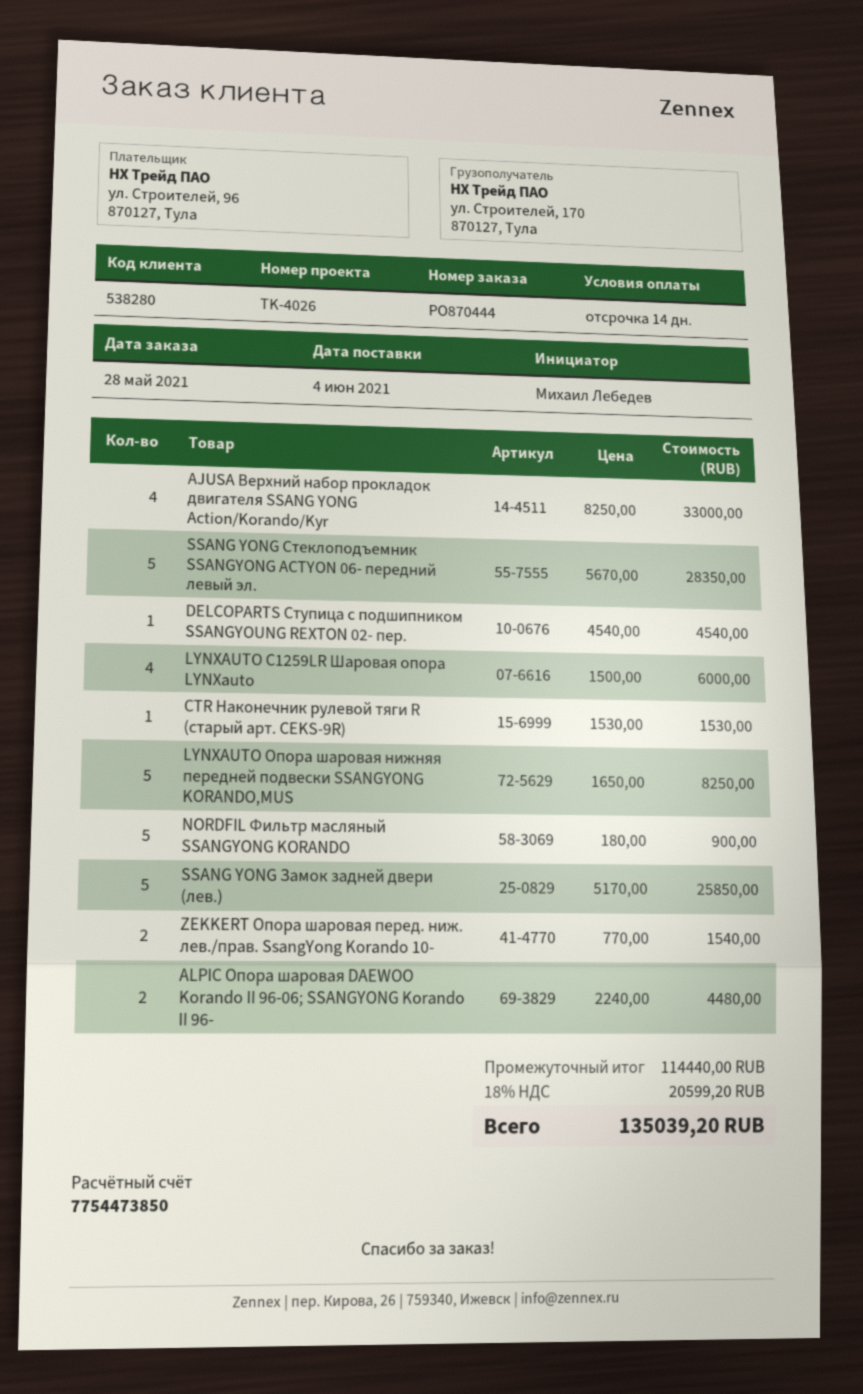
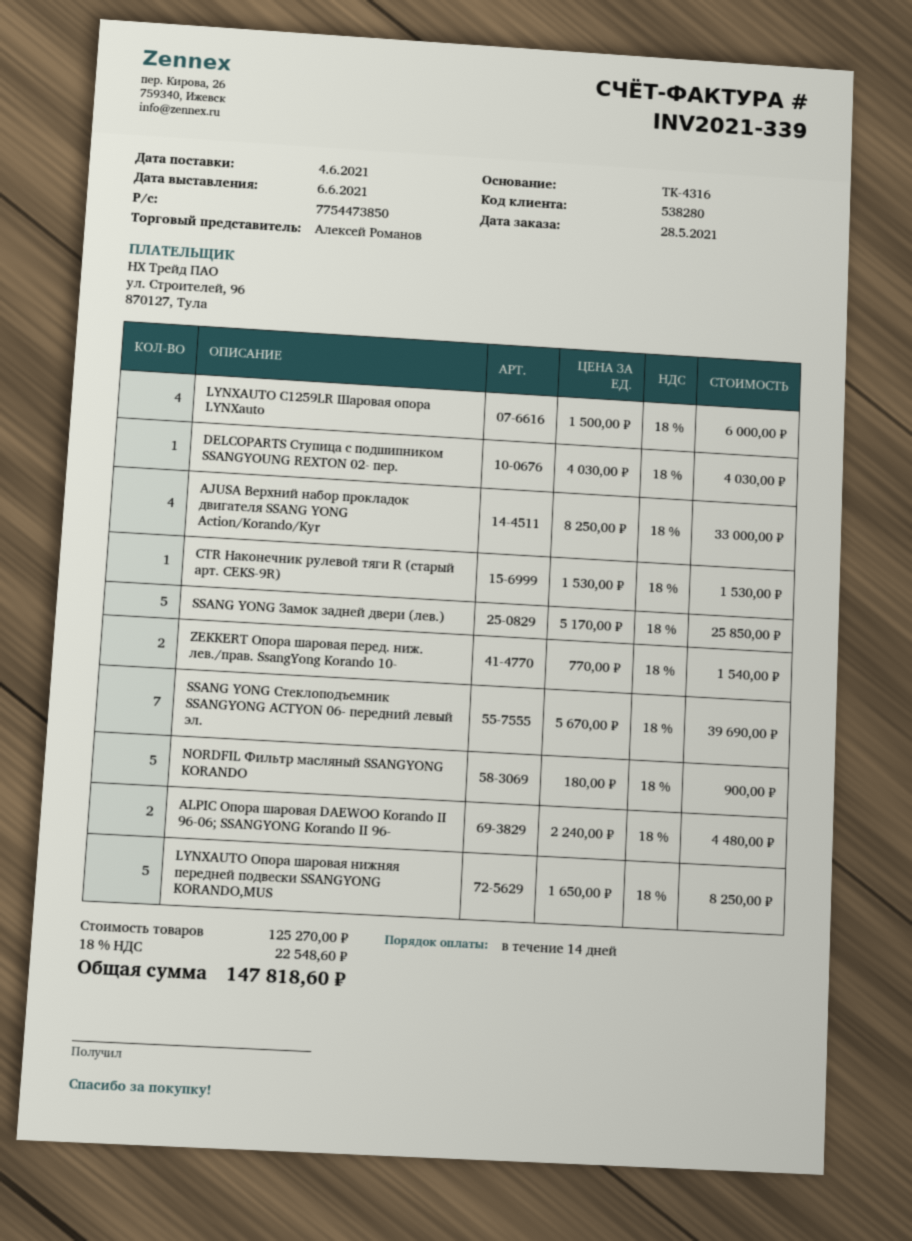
reference: TK-4026 -> TK-4316
SSANG YONG Стеклоподъемник SSANGYONG ACTYON 06- передний левый эл.: 5 x 5670.00 = 28350.00 -> 7 x 5670.00 = 39690.00
DELCOPARTS Ступица с подшипником SSANGYOUNG REXTON 02- пер.: 1 x 4540.00 = 4540.00 -> 1 x 4030.00 = 4030.00
subtotal: 114440.00 -> 125270.00
tax: 18% = 20599.20 -> 18% = 22548.60
total: 135039.20 -> 147818.60

